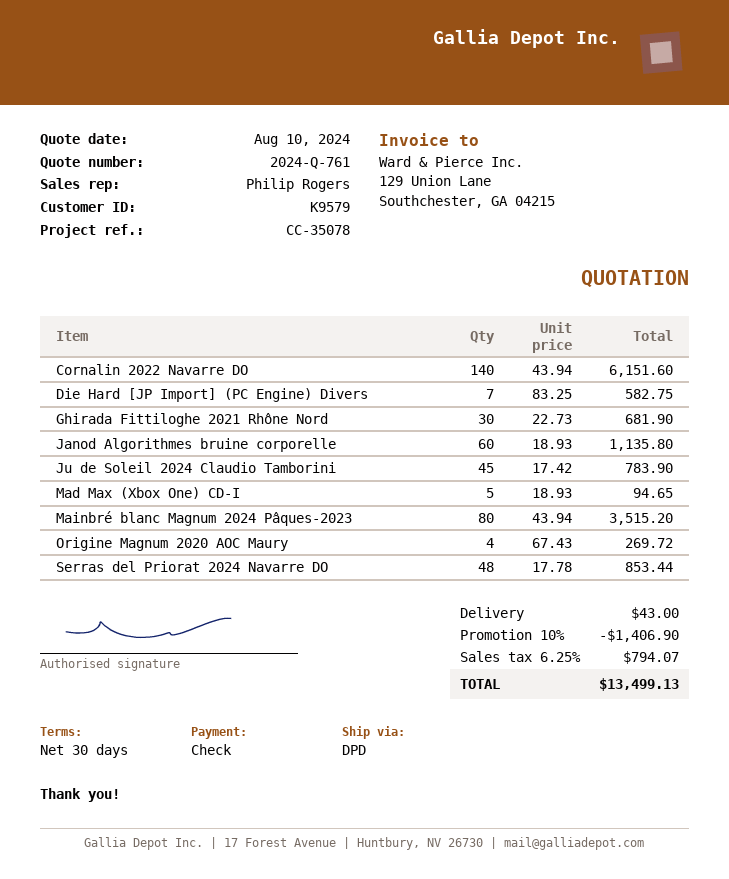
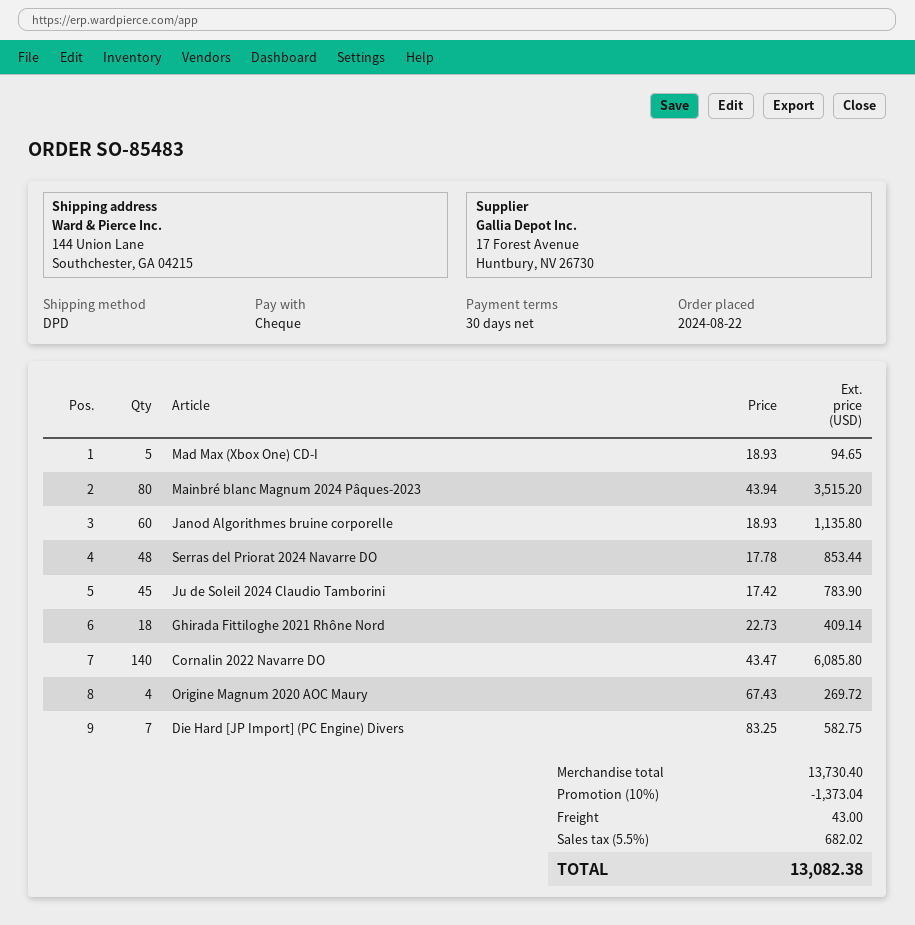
Cornalin 2022 Navarre DO: 140 x 43.94 = 6151.60 -> 140 x 43.47 = 6085.80
Ghirada Fittiloghe 2021 Rhône Nord: 30 x 22.73 = 681.90 -> 18 x 22.73 = 409.14
discount: 10% = 1406.90 -> 10% = 1373.04
tax: 6.25% = 794.07 -> 5.5% = 682.02
total: 13499.13 -> 13082.38

